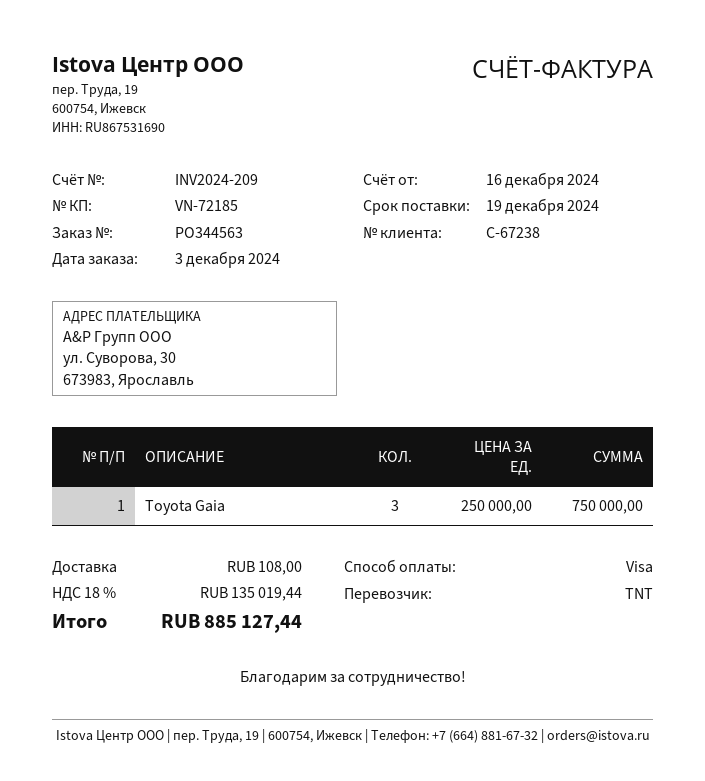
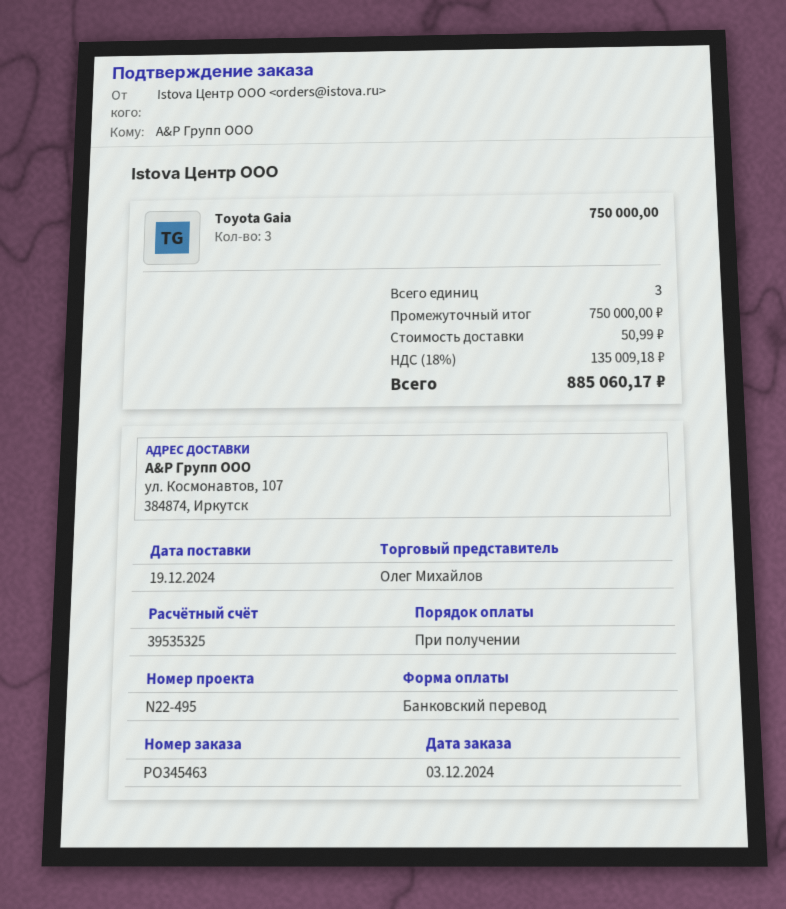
order number: PO344563 -> PO345463
payment method: Visa -> bank transfer
shipping: 108.00 -> 50.99
tax: 18% = 135019.44 -> 18% = 135009.18
total: 885127.44 -> 885060.17

